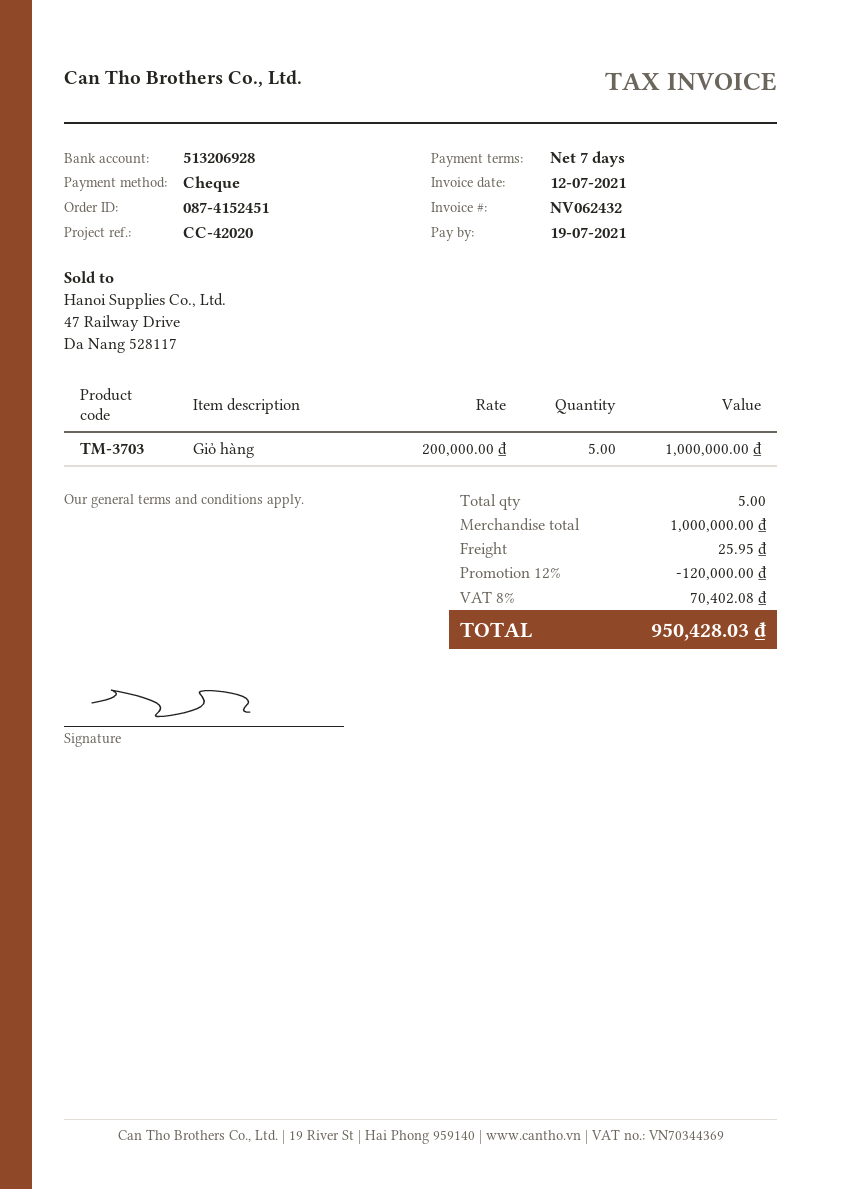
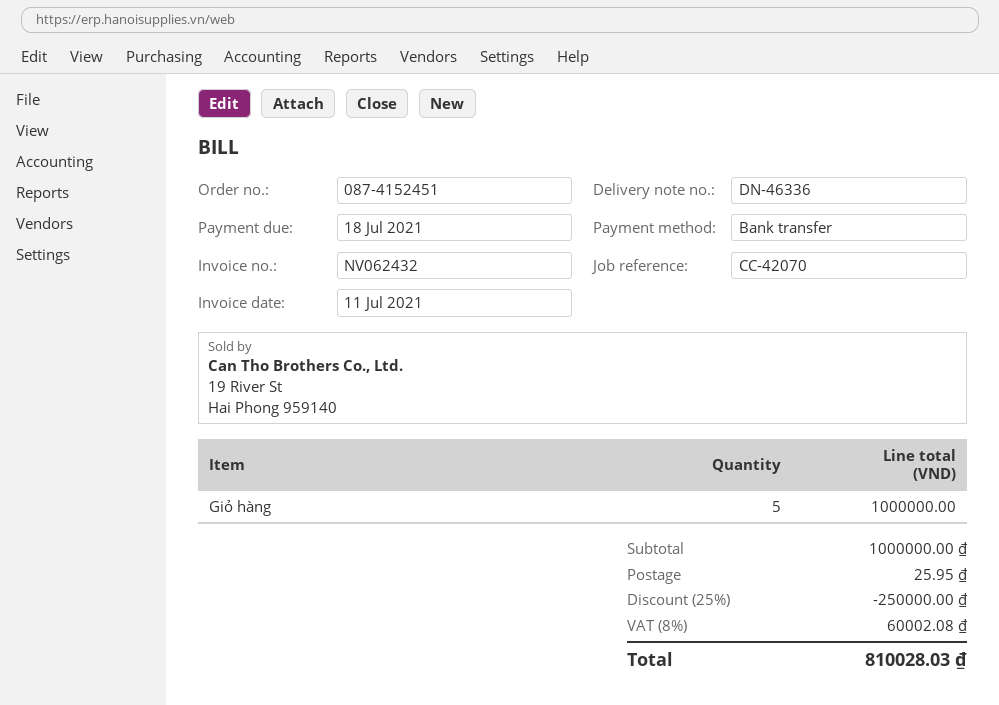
invoice date: 2021-07-12 -> 2021-07-11
due date: 2021-07-19 -> 2021-07-18
reference: CC-42020 -> CC-42070
payment method: cheque -> bank transfer
discount: 12% = 120000.00 -> 25% = 250000.00
tax: 8% = 70402.08 -> 8% = 60002.08
total: 950428.03 -> 810028.03

